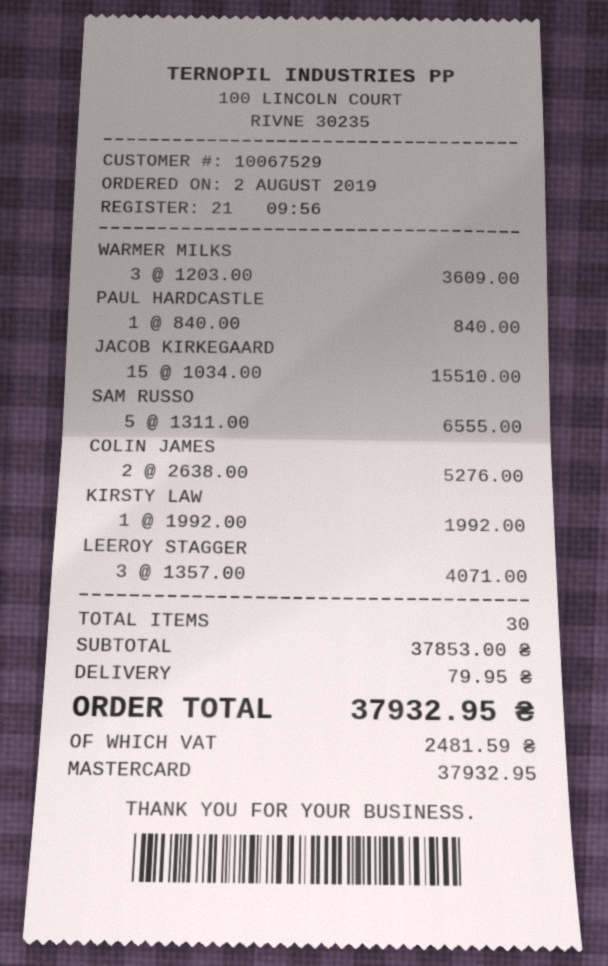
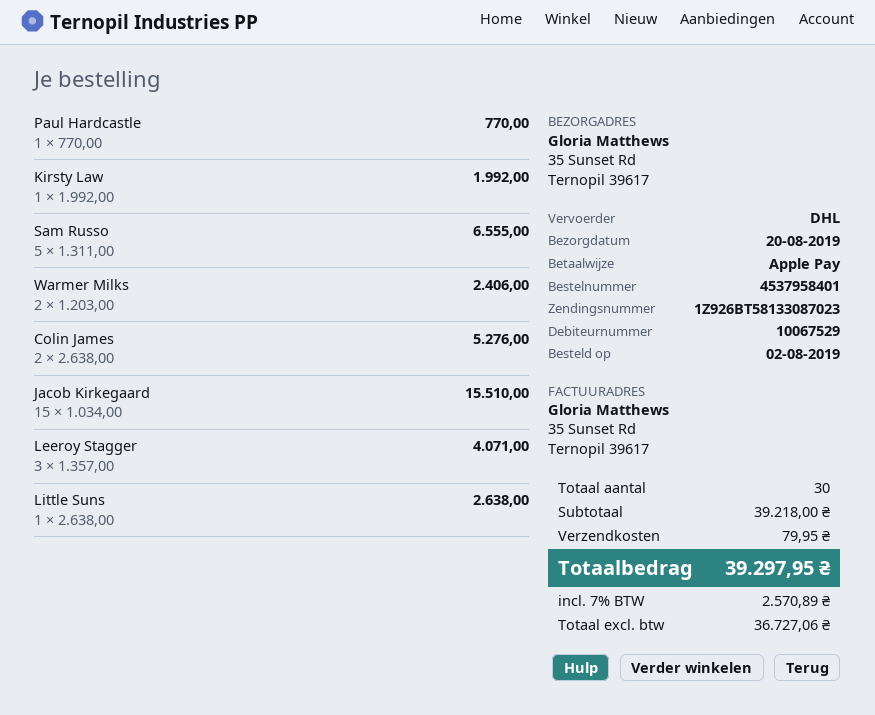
payment method: Mastercard -> Apple Pay
WARMER MILKS: 3 x 1203.00 = 3609.00 -> 2 x 1203.00 = 2406.00
PAUL HARDCASTLE: 1 x 840.00 = 840.00 -> 1 x 770.00 = 770.00
Little Suns: none -> 1 x 2638.00 = 2638.00
subtotal: 37853.00 -> 39218.00
tax: 2481.59 -> 2570.89
total: 37932.95 -> 39297.95

